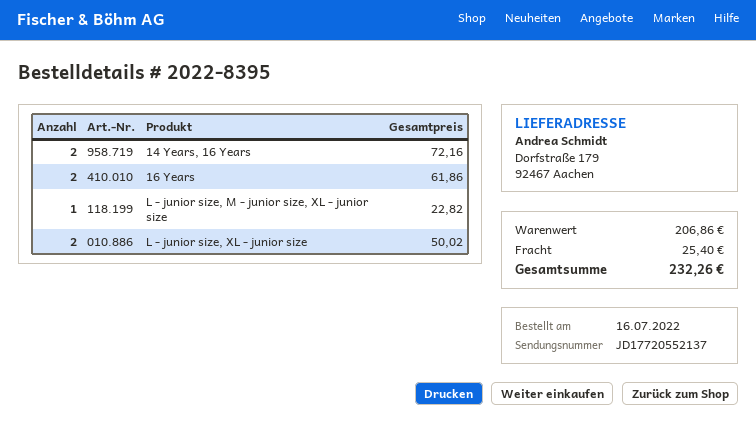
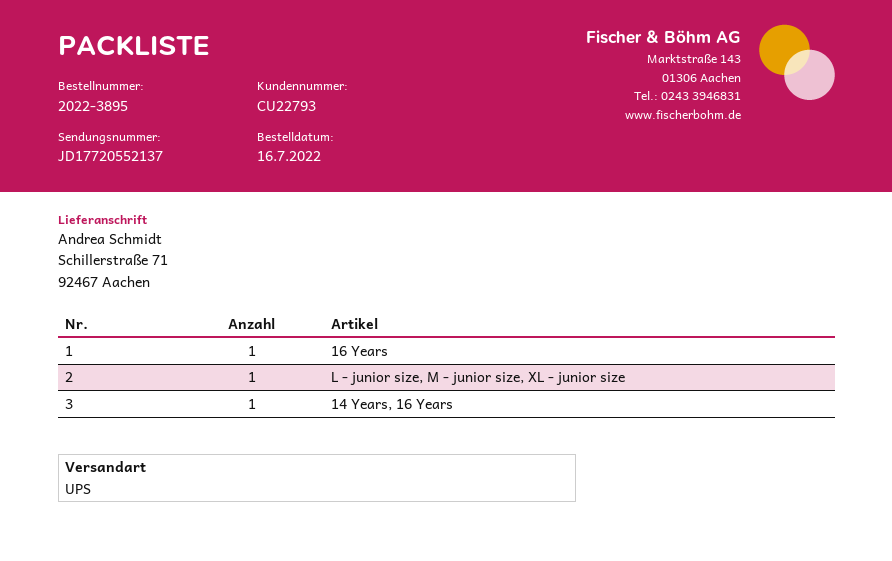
order number: 2022-8395 -> 2022-3895
ship to: Dorfstraße 179, 92467 Aachen -> Schillerstraße 71, 92467 Aachen
14 Years, 16 Years: 2 -> 1
16 Years: 2 -> 1
L - junior size, XL - junior size: 2 -> none

